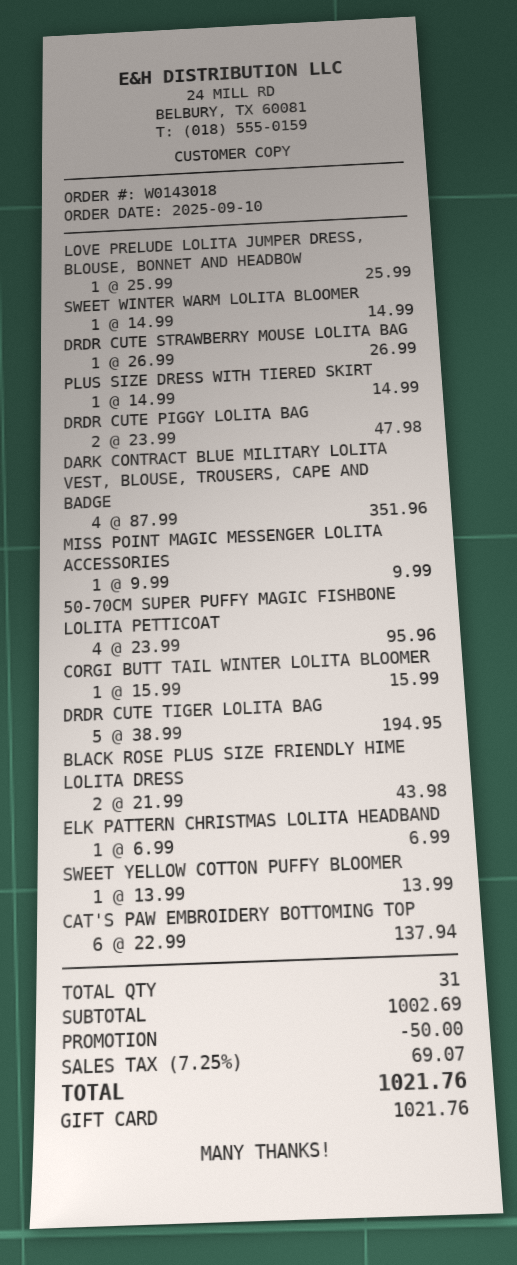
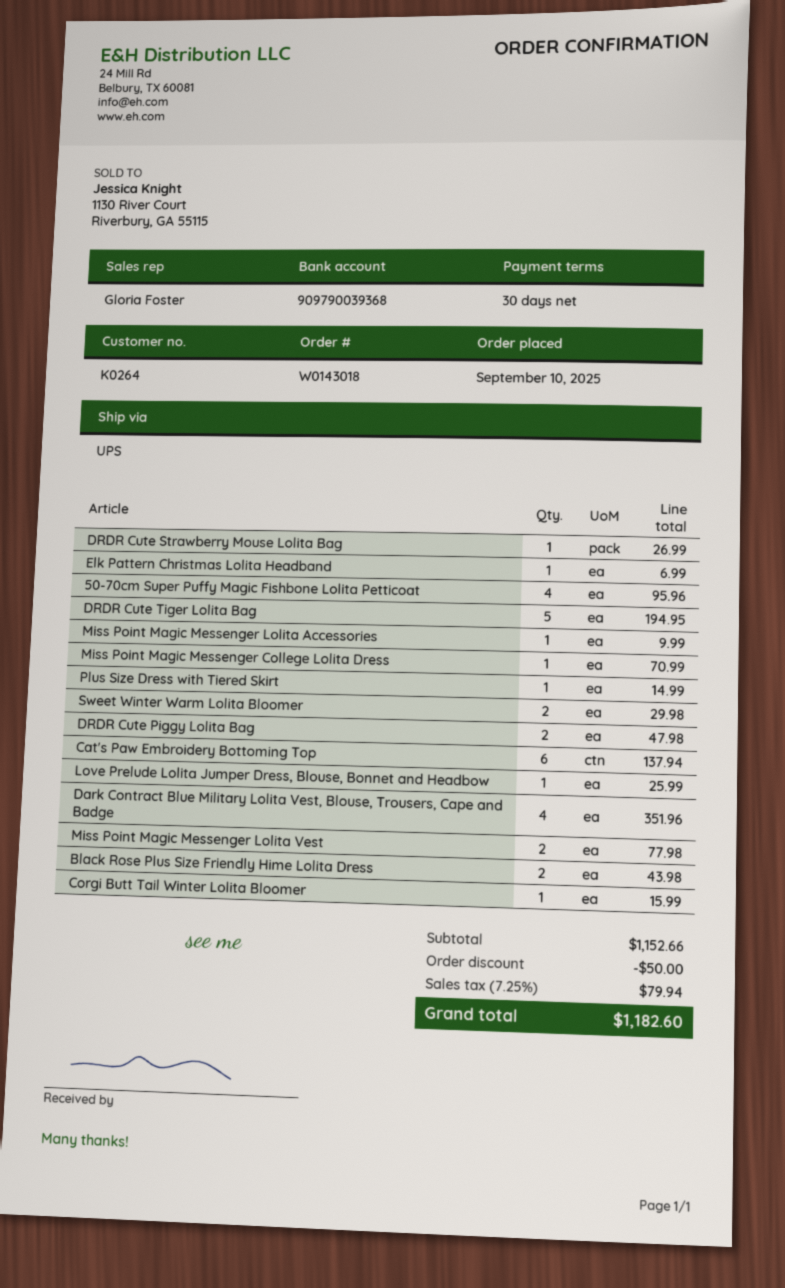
SWEET WINTER WARM LOLITA BLOOMER: 1 for 14.99 -> 2 for 29.98
SWEET YELLOW COTTON PUFFY BLOOMER: 1 for 13.99 -> none
Miss Point Magic Messenger College Lolita Dress: none -> 1 for 70.99
Miss Point Magic Messenger Lolita Vest: none -> 2 for 77.98
subtotal: 1002.69 -> 1152.66
tax: 7.25% = 69.07 -> 7.25% = 79.94
total: 1021.76 -> 1182.60

